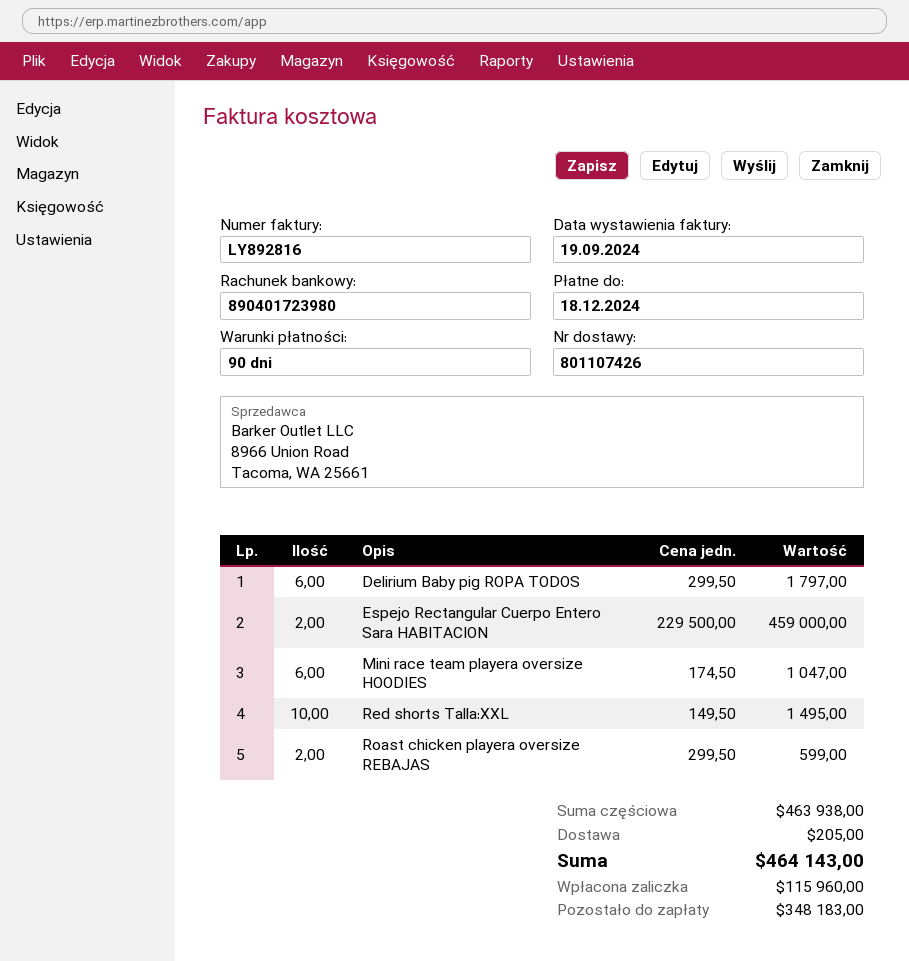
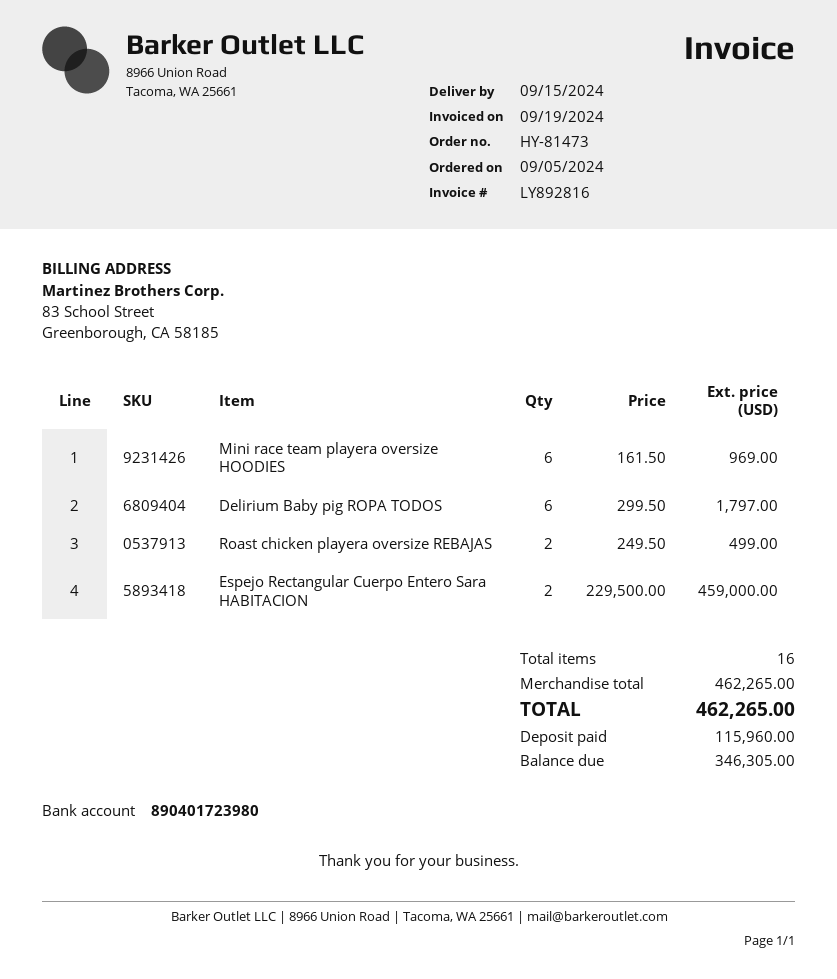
Mini race team playera oversize HOODIES: 6 x 174.50 = 1047.00 -> 6 x 161.50 = 969.00
Red shorts Talla:XXL: 10 x 149.50 = 1495.00 -> none
Roast chicken playera oversize REBAJAS: 2 x 299.50 = 599.00 -> 2 x 249.50 = 499.00
subtotal: 463938.00 -> 462265.00
shipping: 205.00 -> none
total: 464143.00 -> 462265.00
balance: 348183.00 -> 346305.00

